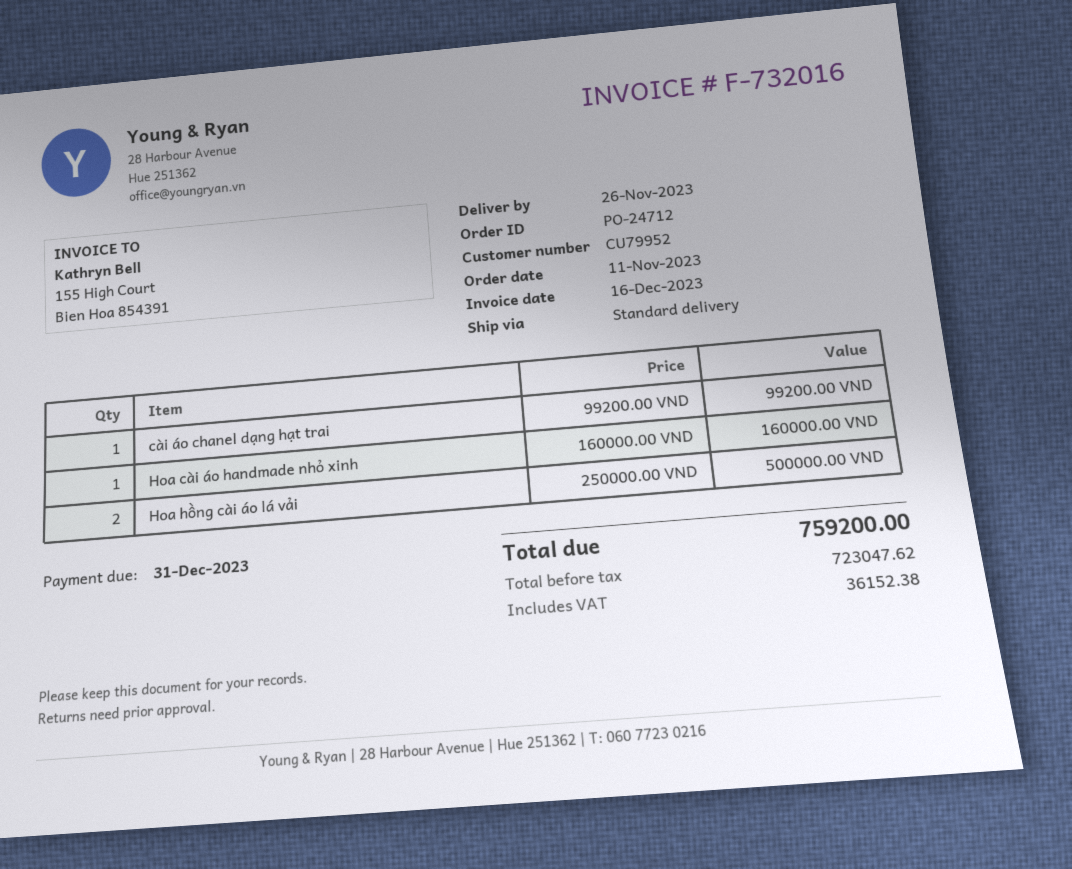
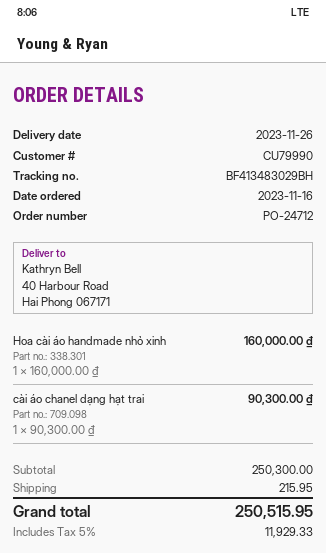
order date: 2023-11-11 -> 2023-11-16
customer number: CU79952 -> CU79990
cài áo chanel dạng hạt trai: 1 x 99200.00 = 99200.00 -> 1 x 90300.00 = 90300.00
Hoa hồng cài áo lá vải: 2 x 250000.00 = 500000.00 -> none
shipping: none -> 215.95
tax: 36152.38 -> 11929.33
total: 759200.00 -> 250515.95

